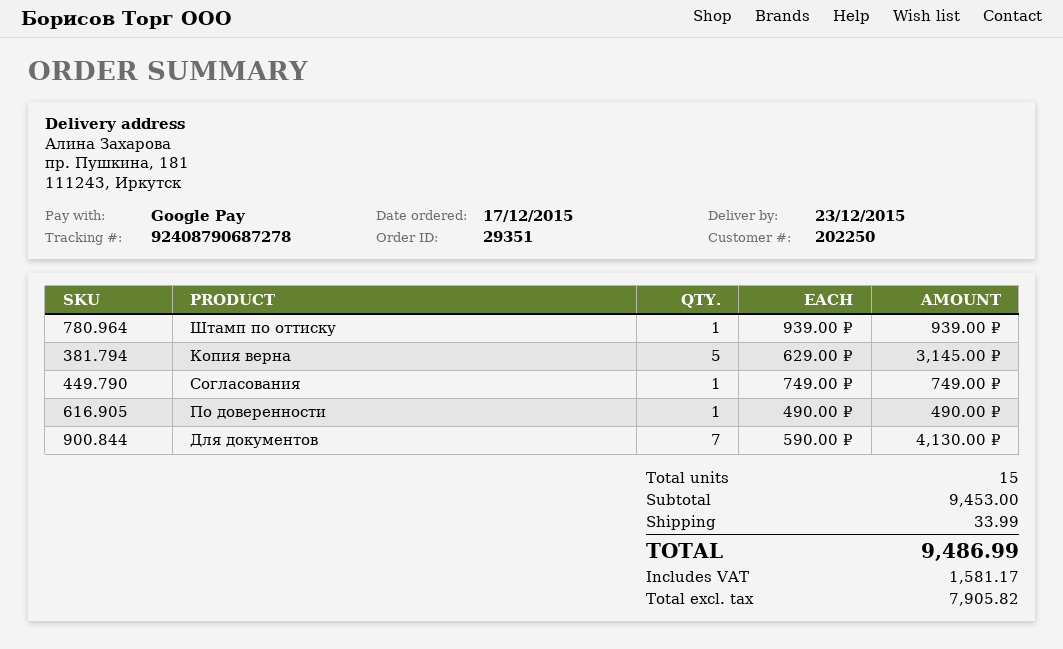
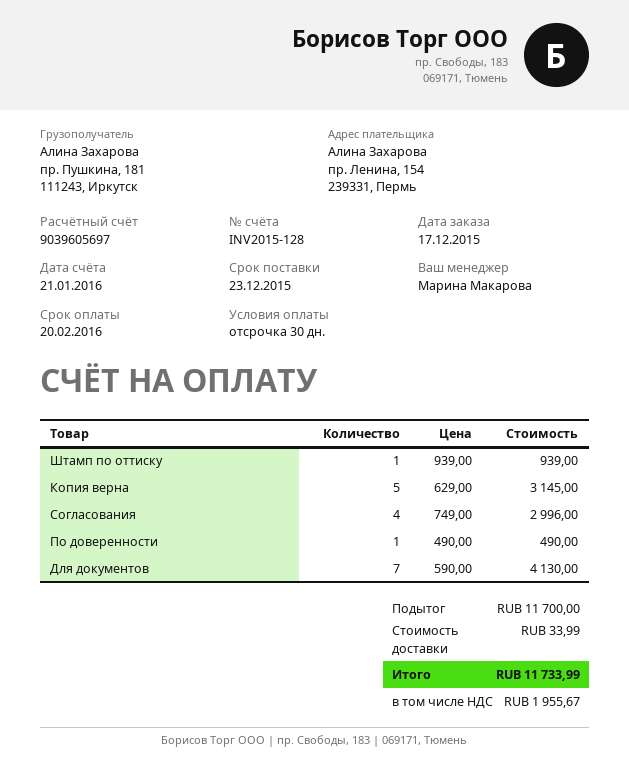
Согласования: 1 x 749.00 = 749.00 -> 4 x 749.00 = 2996.00
subtotal: 9453.00 -> 11700.00
tax: 1581.17 -> 1955.67
total: 9486.99 -> 11733.99

